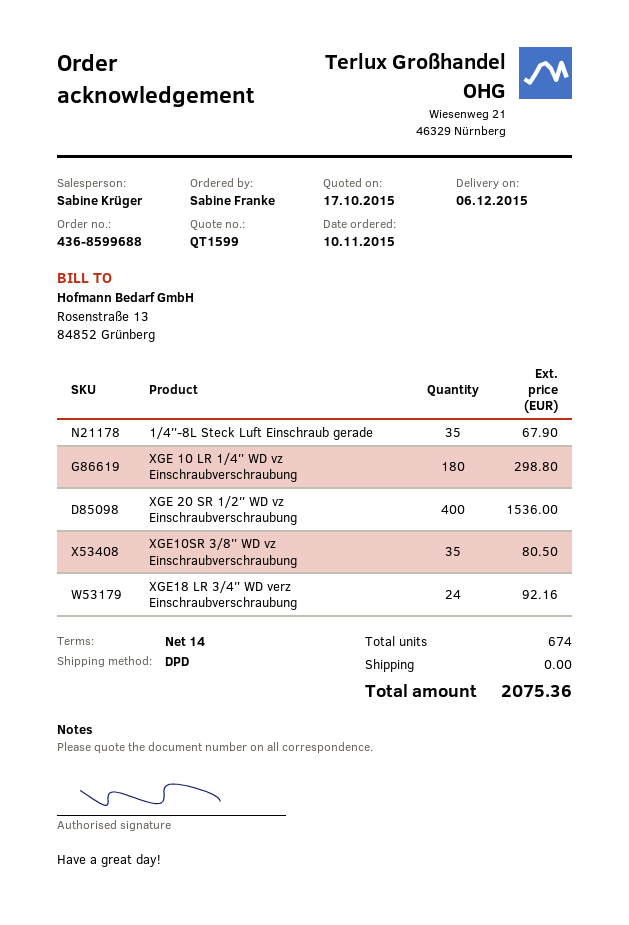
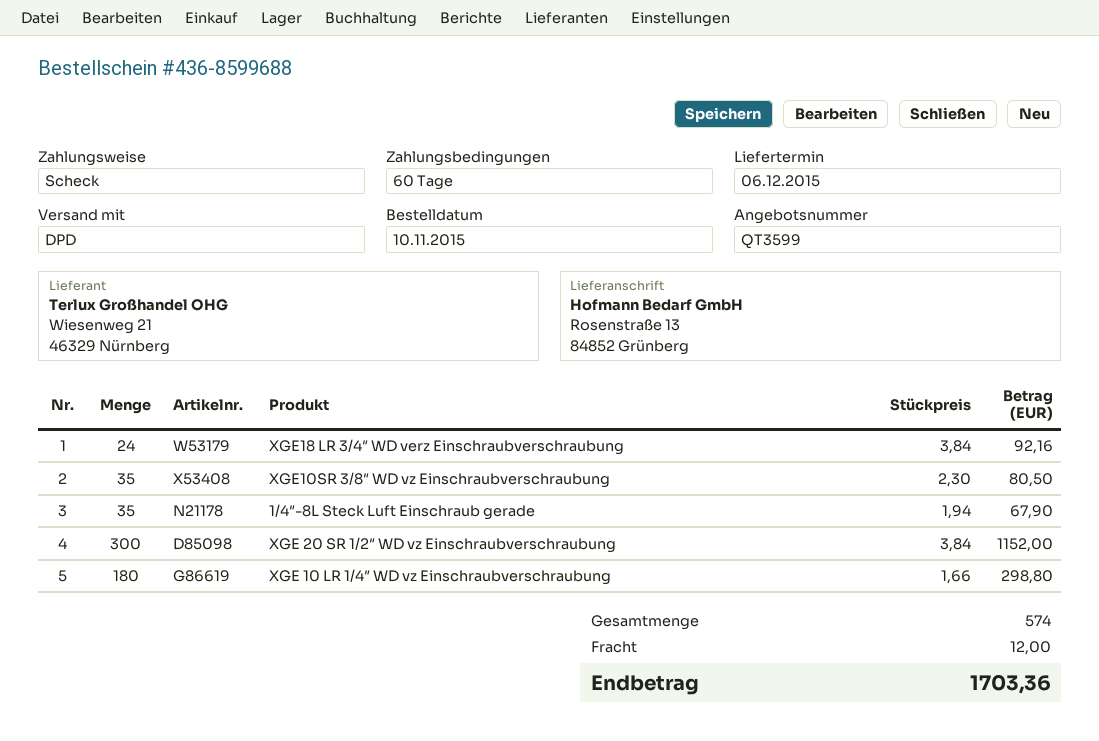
quote number: QT1599 -> QT3599
payment terms: 14 days -> 60 days
XGE 20 SR 1/2″ WD vz Einschraubverschraubung: 400 for 1536.00 -> 300 for 1152.00
total quantity: 674 -> 574
shipping: 0.00 -> 12.00
total: 2075.36 -> 1703.36

